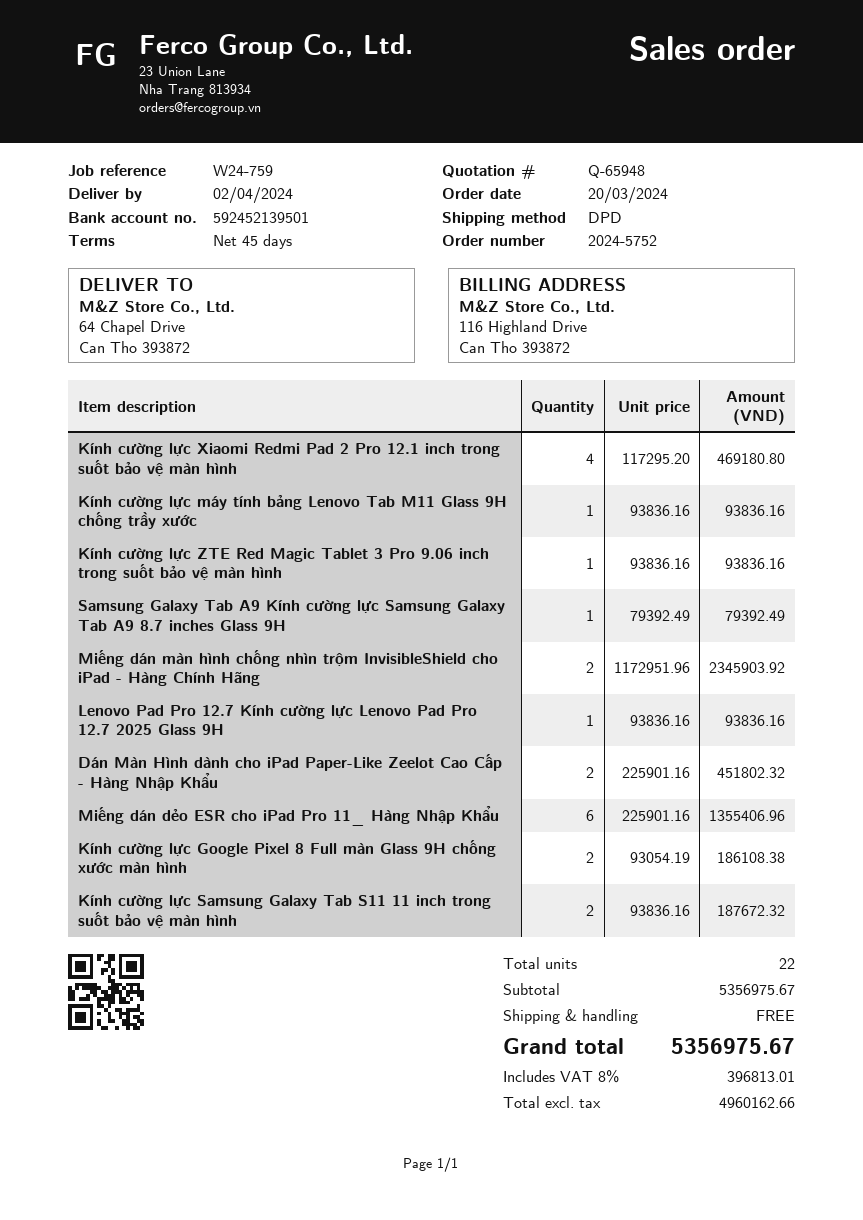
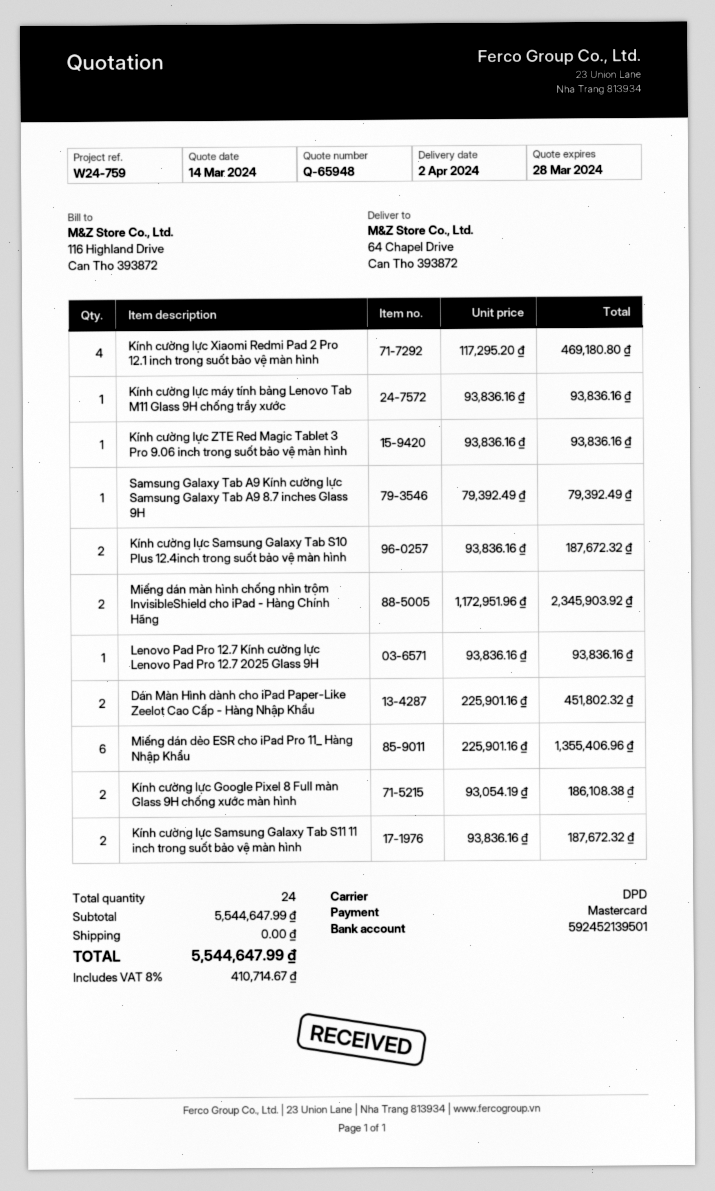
Kính cường lực Samsung Galaxy Tab S10 Plus 12.4inch trong suốt bảo vệ màn hình: none -> 2 x 93836.16 = 187672.32
total quantity: 22 -> 24
subtotal: 5356975.67 -> 5544647.99
tax: 8% = 396813.01 -> 8% = 410714.67
total: 5356975.67 -> 5544647.99

